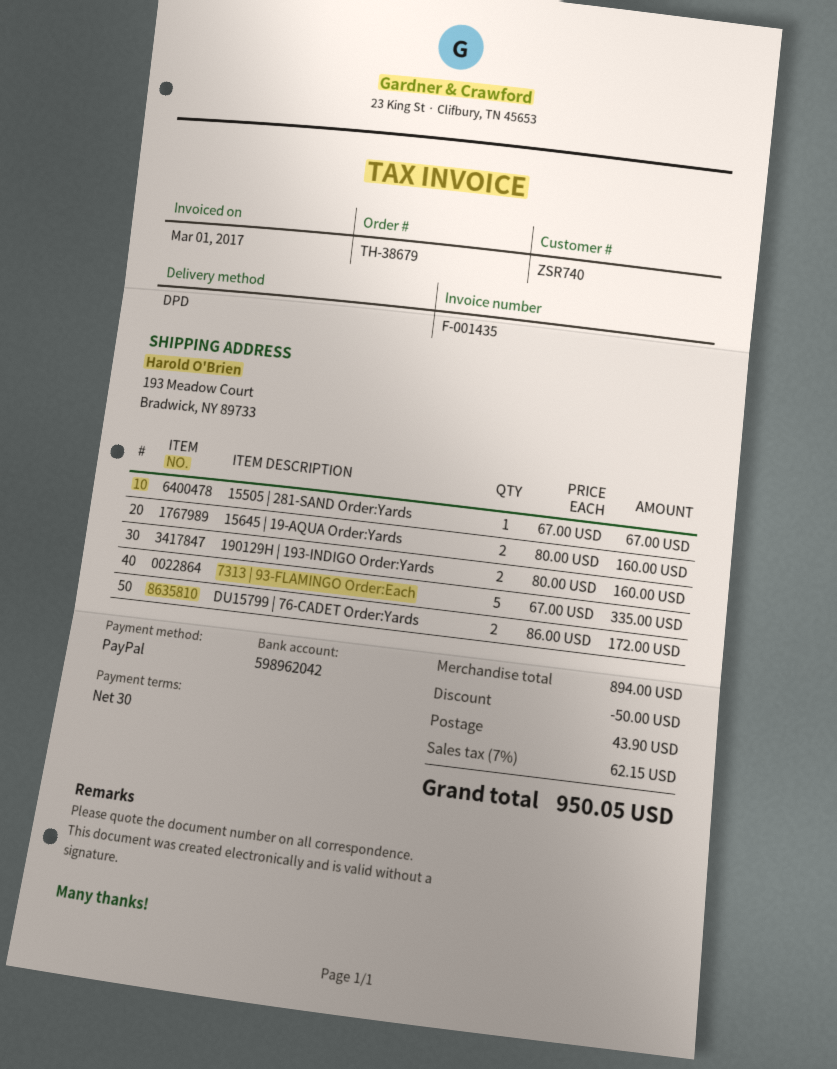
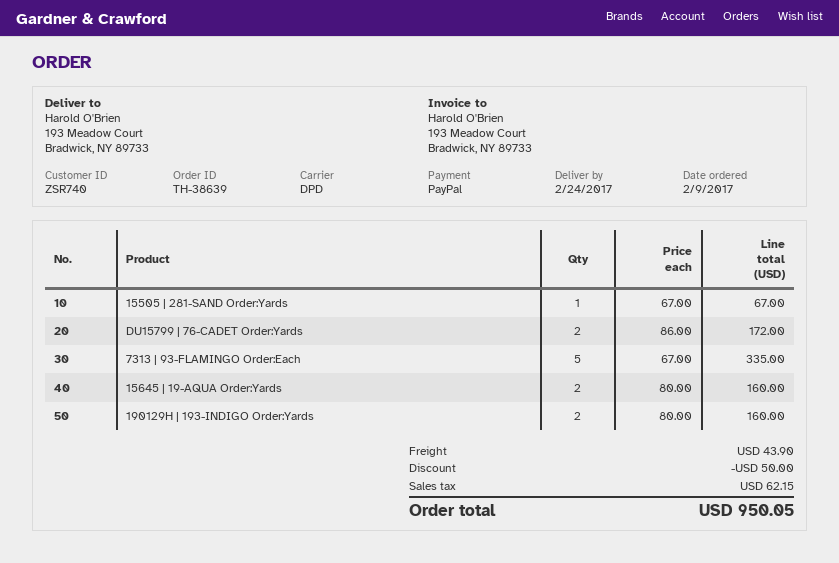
order number: TH-38679 -> TH-38639

